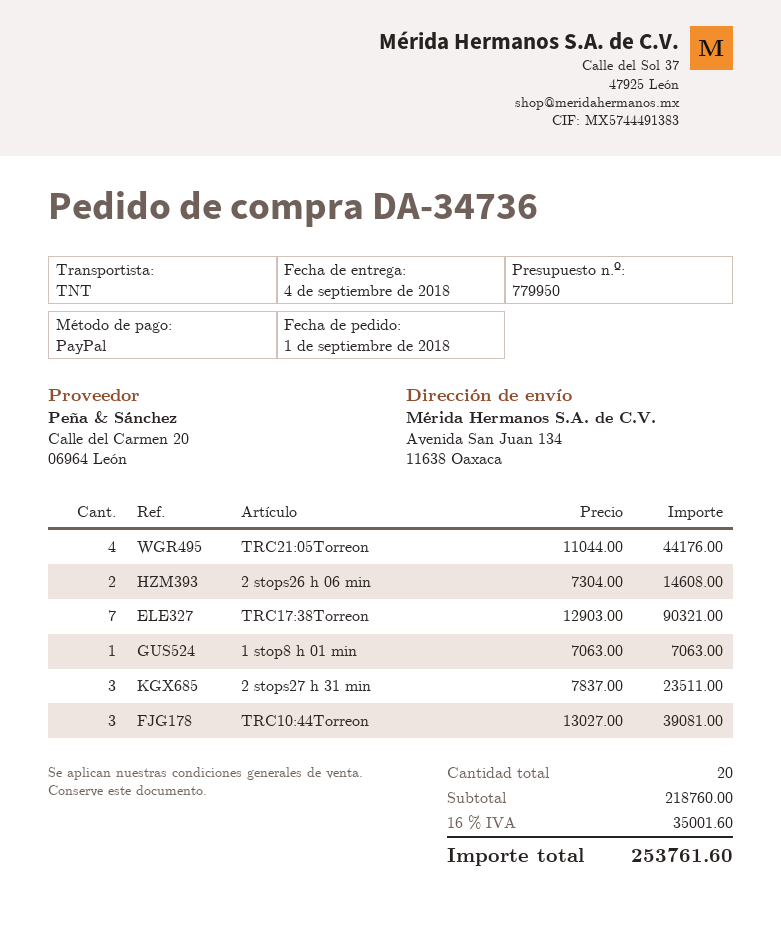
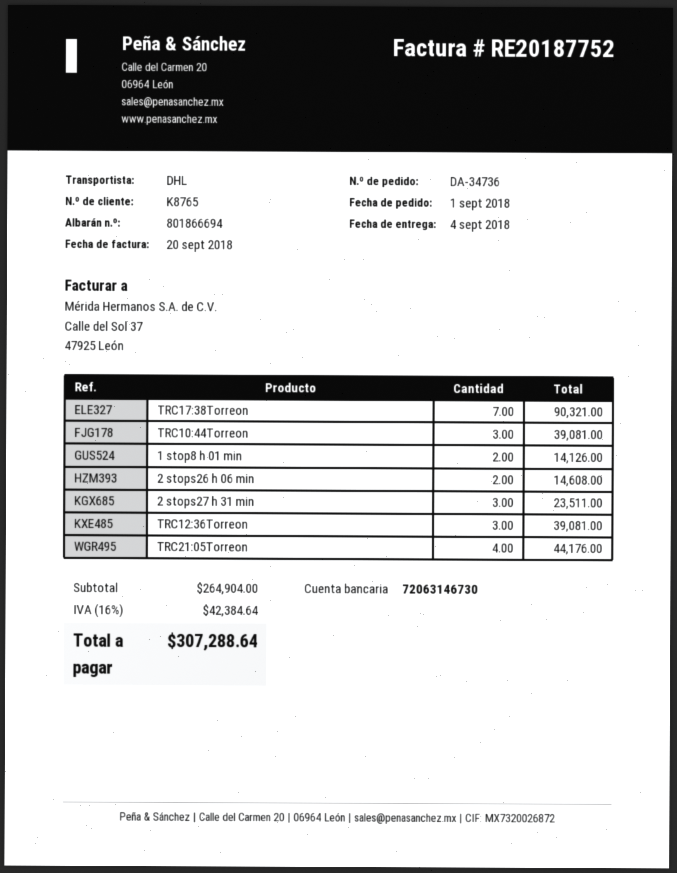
shipping method: TNT -> DHL
1 stop8 h 01 min: 1 for 7063.00 -> 2 for 14126.00
TRC12:36Torreon: none -> 3 for 39081.00
subtotal: 218760.00 -> 264904.00
tax: 16% = 35001.60 -> 16% = 42384.64
total: 253761.60 -> 307288.64

